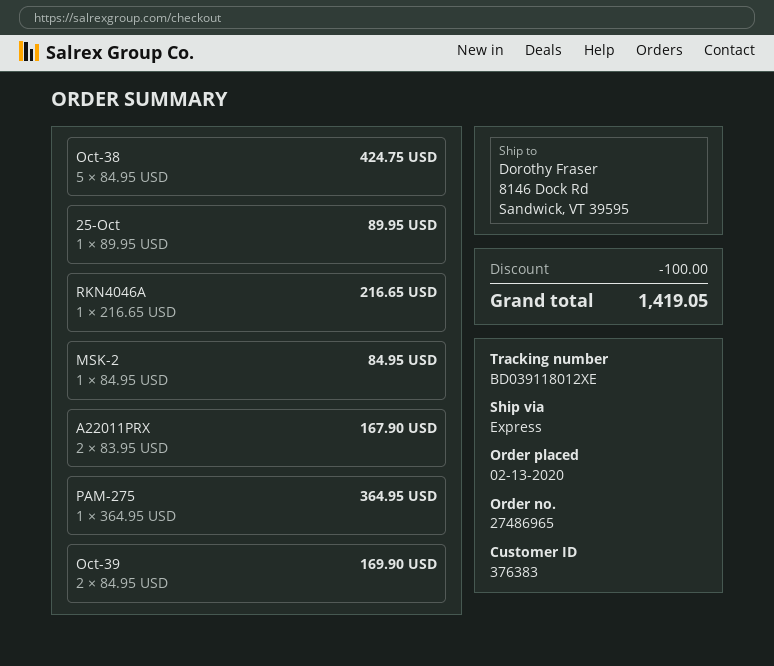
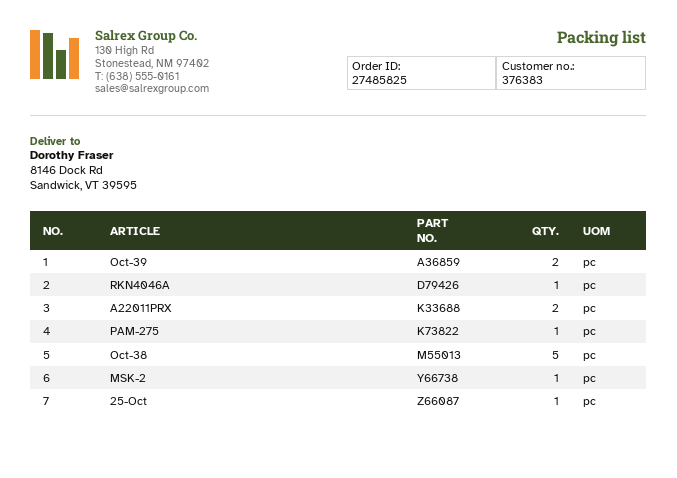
order number: 27486965 -> 27485825

